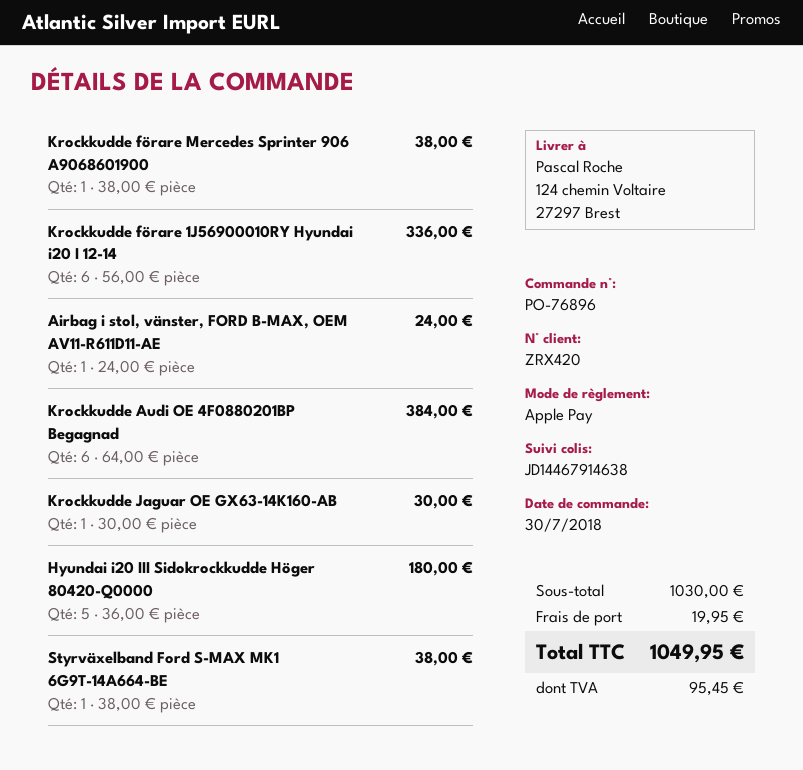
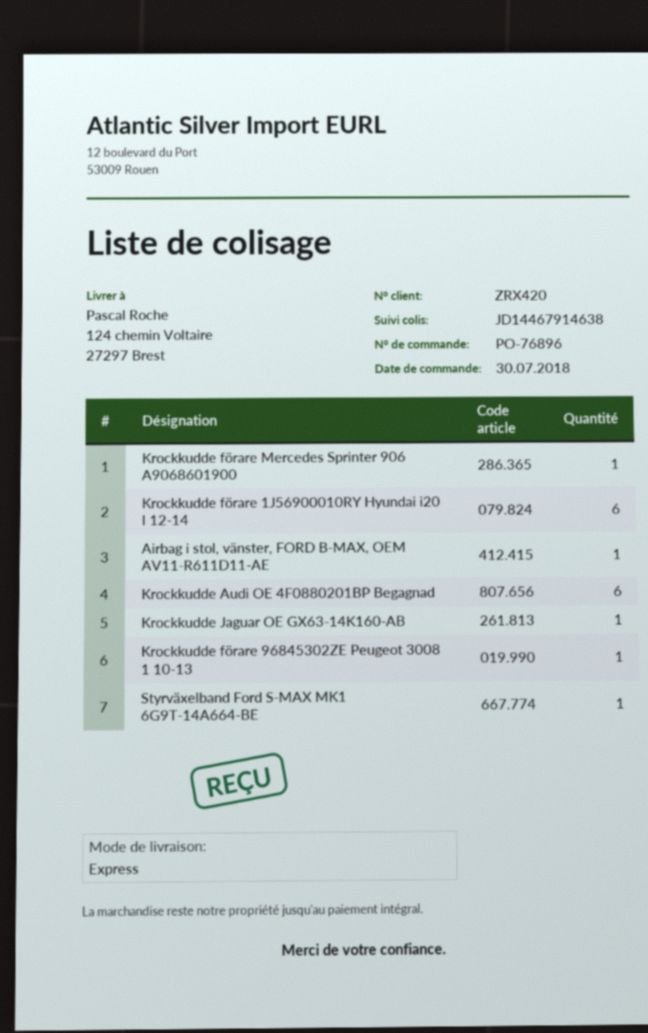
Hyundai i20 III Sidokrockkudde Höger 80420-Q0000: 5 -> none
Krockkudde förare 96845302ZE Peugeot 3008 1 10-13: none -> 1

